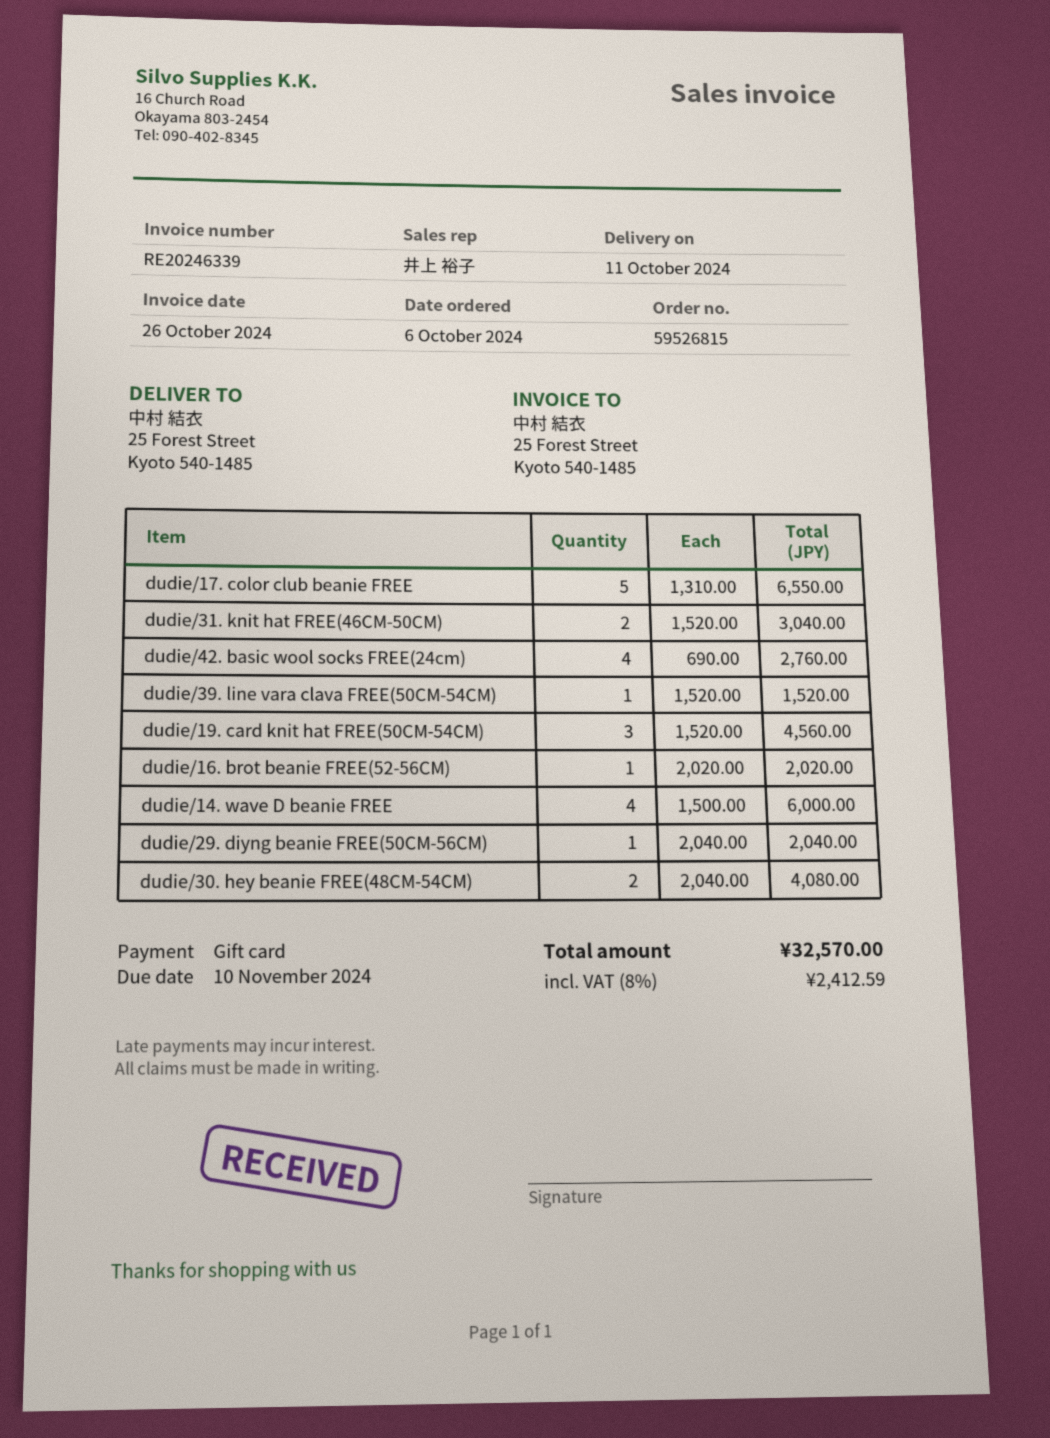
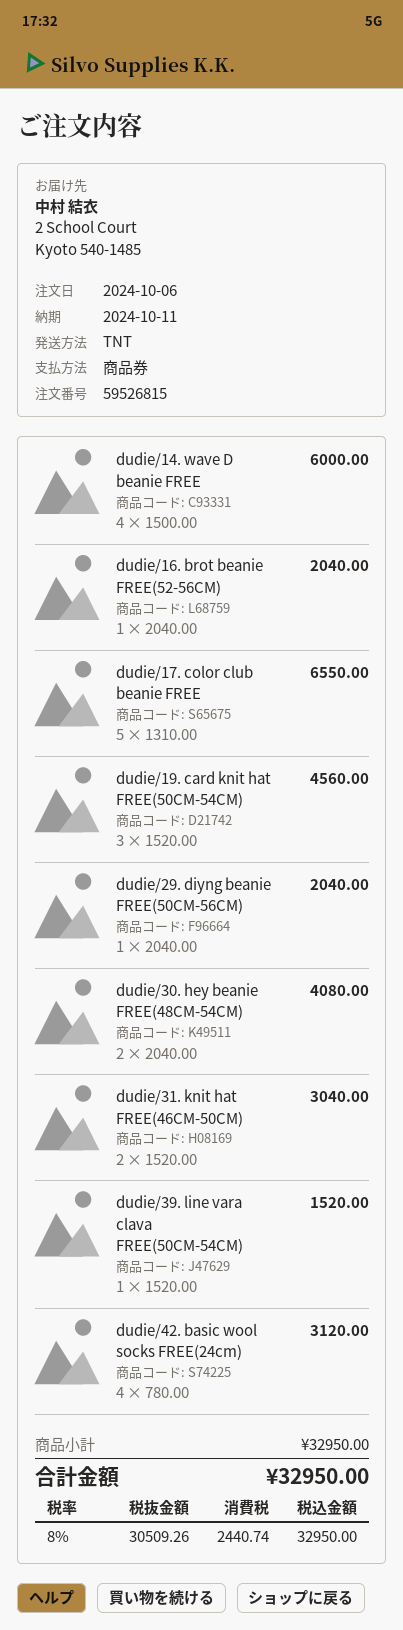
ship to: 25 Forest Street, Kyoto 540-1485 -> 2 School Court, Kyoto 540-1485
dudie/42. basic wool socks FREE(24cm): 4 x 690.00 = 2760.00 -> 4 x 780.00 = 3120.00
dudie/16. brot beanie FREE(52-56CM): 1 x 2020.00 = 2020.00 -> 1 x 2040.00 = 2040.00
tax: 8% = 2412.59 -> 8% = 2440.74
total: 32570.00 -> 32950.00

